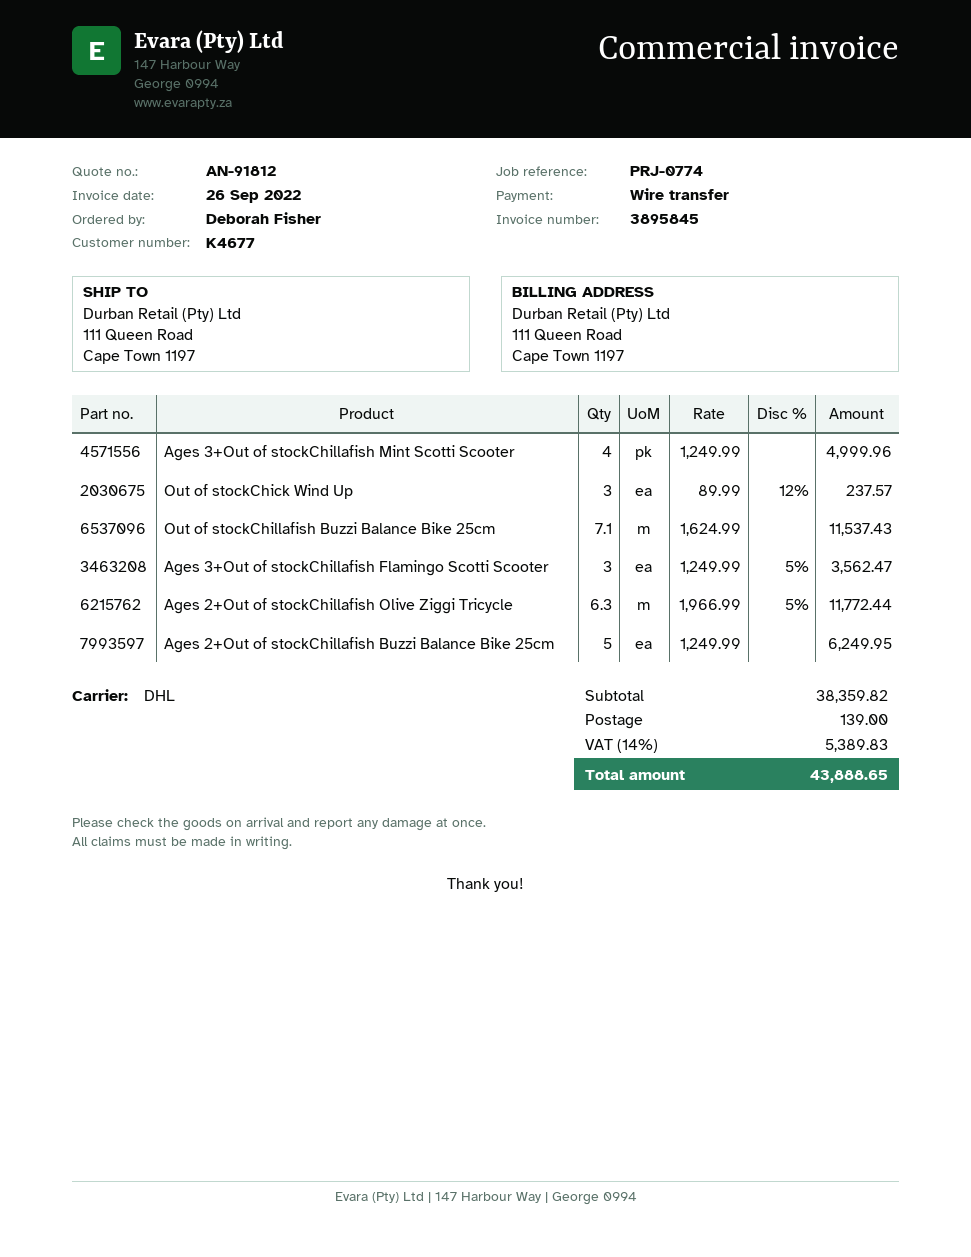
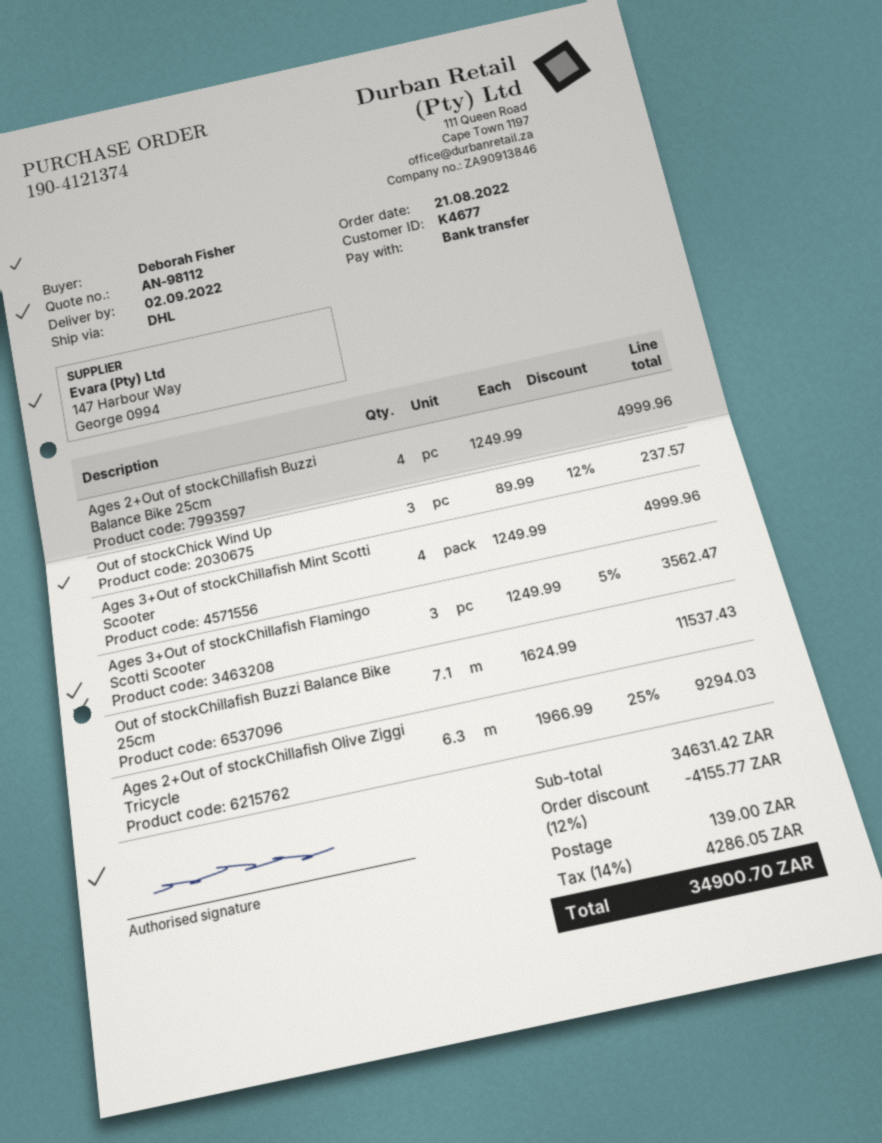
quote number: AN-91812 -> AN-98112
Ages 2+Out of stockChillafish Olive Ziggi Tricycle: 6.3 x 1966.99 - 5% = 11772.44 -> 6.3 x 1966.99 - 25% = 9294.03
Ages 2+Out of stockChillafish Buzzi Balance Bike 25cm: 5 x 1249.99 = 6249.95 -> 4 x 1249.99 = 4999.96
subtotal: 38359.82 -> 34631.42
discount: none -> 12% = 4155.77
tax: 14% = 5389.83 -> 14% = 4286.05
total: 43888.65 -> 34900.70

